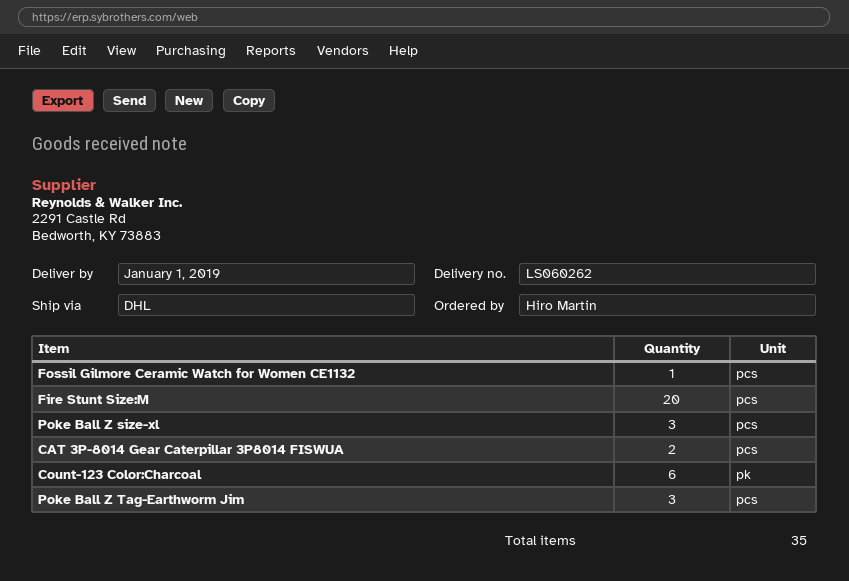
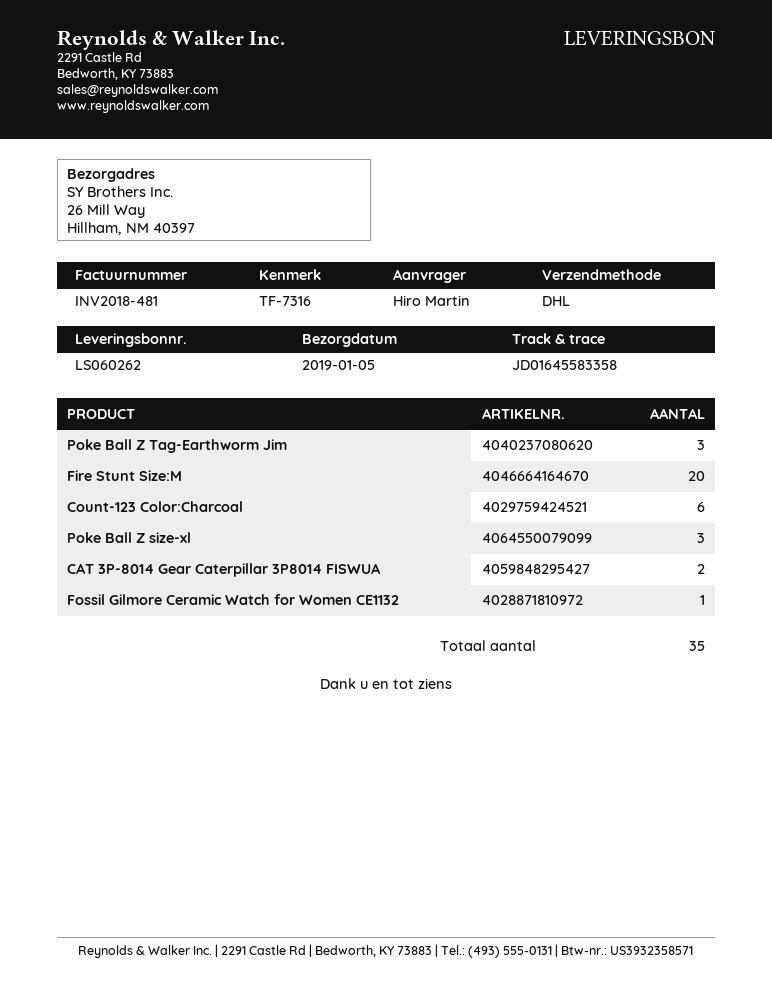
delivery date: 2019-01-01 -> 2019-01-05

